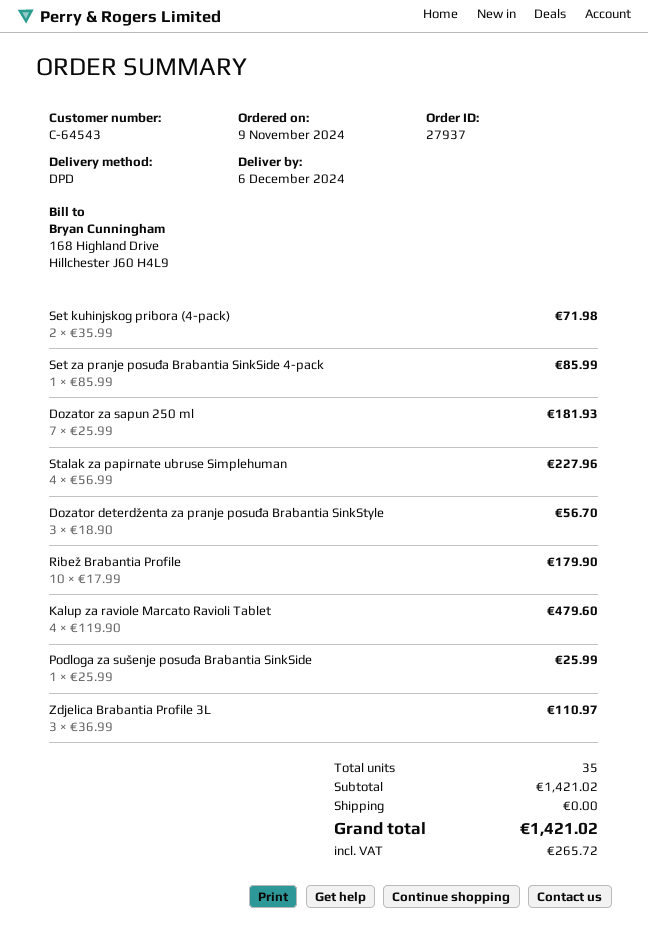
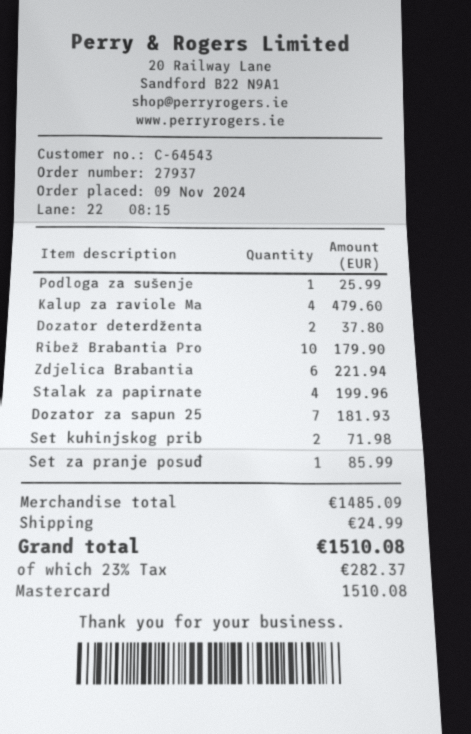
Stalak za papirnate ubruse Simplehuman: 4 for 227.96 -> 4 for 199.96
Dozator deterdženta za pranje posuđa Brabantia SinkStyle: 3 for 56.70 -> 2 for 37.80
Zdjelica Brabantia Profile 3L: 3 for 110.97 -> 6 for 221.94
subtotal: 1421.02 -> 1485.09
shipping: 0.00 -> 24.99
tax: 265.72 -> 282.37
total: 1421.02 -> 1510.08

